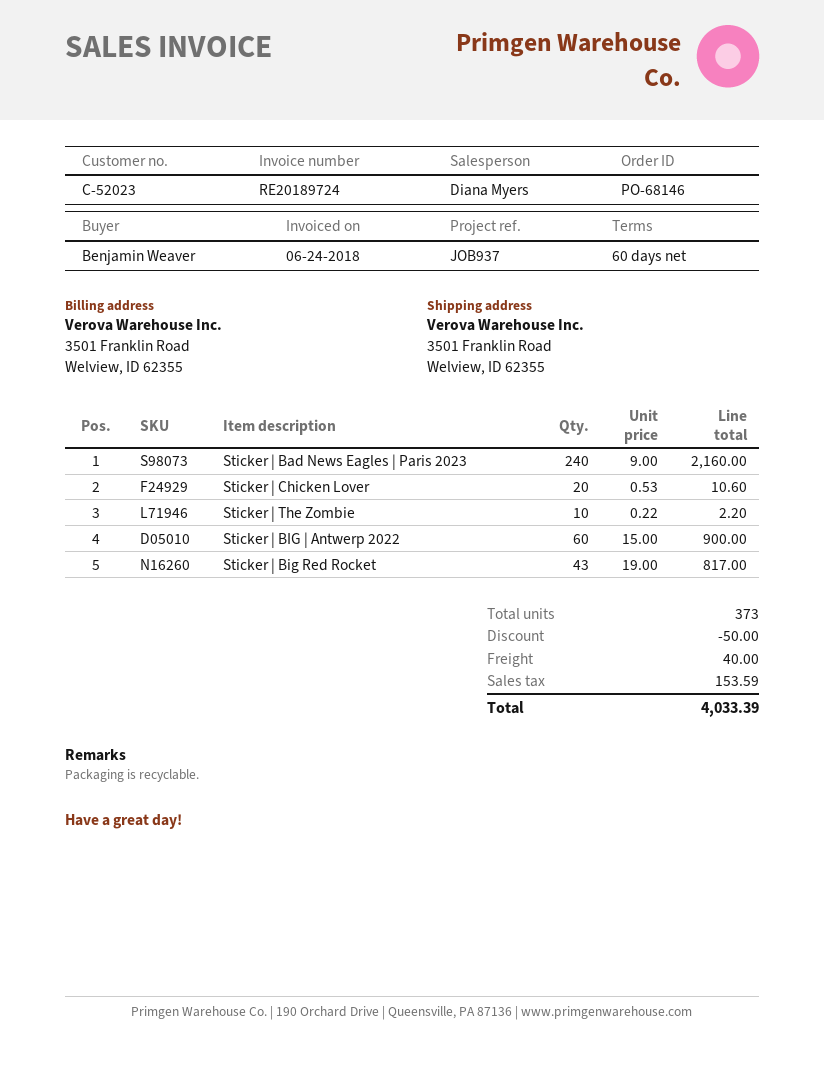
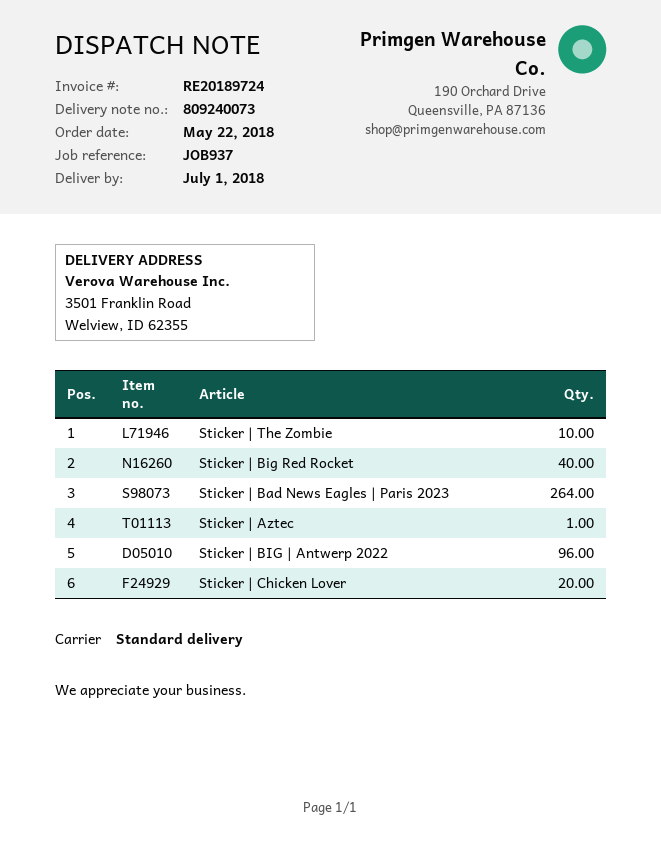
Sticker | Bad News Eagles | Paris 2023: 240 -> 264
Sticker | BIG | Antwerp 2022: 60 -> 96
Sticker | Big Red Rocket: 43 -> 40
Sticker | Aztec: none -> 1

